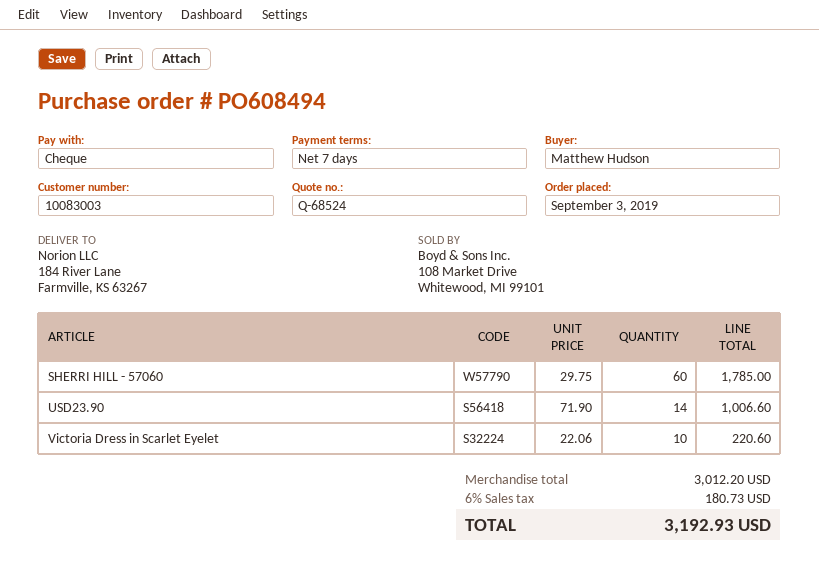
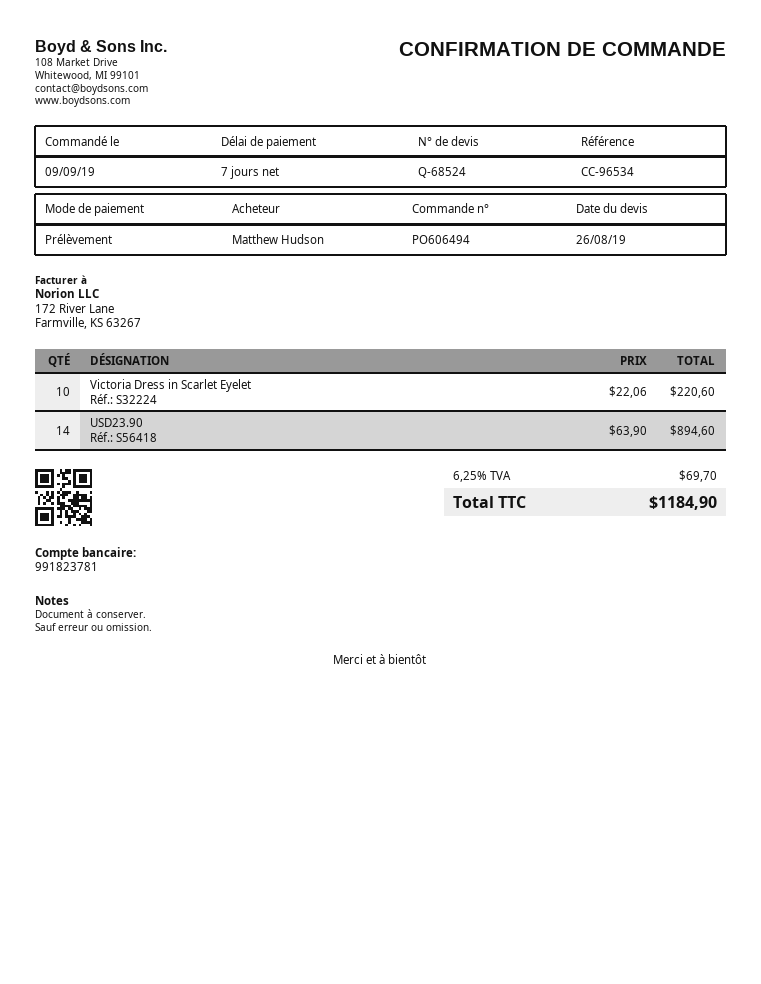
order number: PO608494 -> PO606494
order date: 2019-09-03 -> 2019-09-09
payment method: cheque -> direct debit
SHERRI HILL - 57060: 60 x 29.75 = 1785.00 -> none
USD23.90: 14 x 71.90 = 1006.60 -> 14 x 63.90 = 894.60
tax: 6% = 180.73 -> 6.25% = 69.70
total: 3192.93 -> 1184.90

